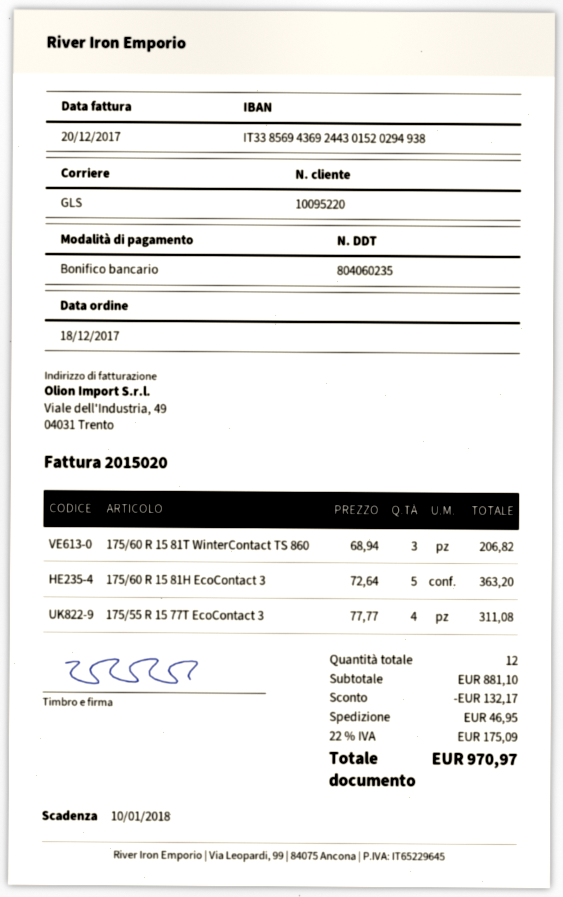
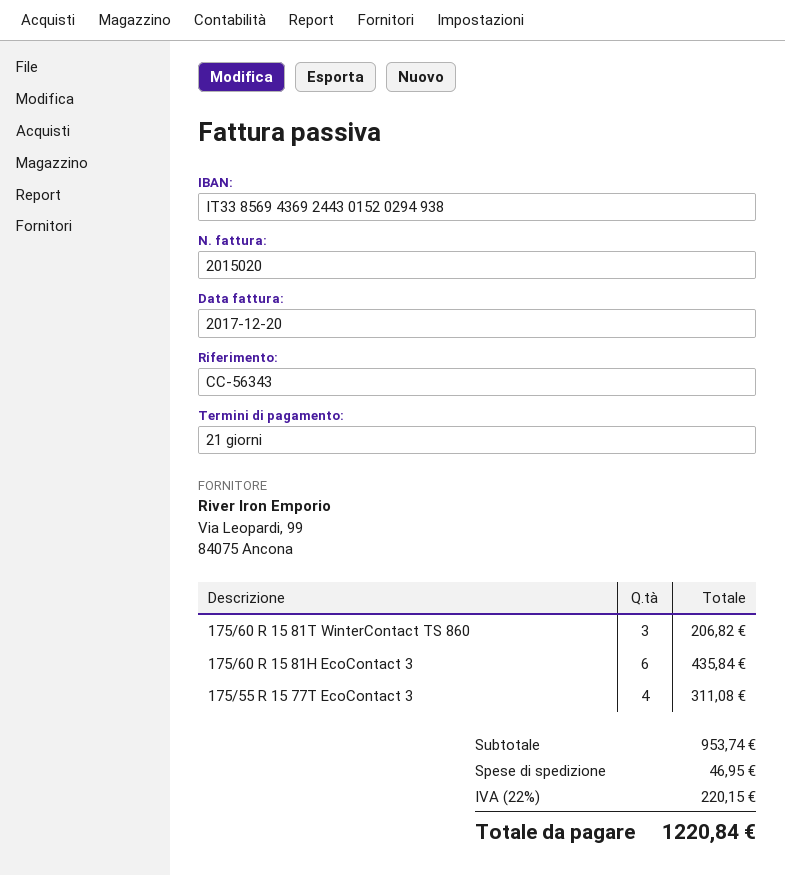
175/60 R 15 81H EcoContact 3: 5 for 363.20 -> 6 for 435.84
subtotal: 881.10 -> 953.74
discount: 132.17 -> none
tax: 22% = 175.09 -> 22% = 220.15
total: 970.97 -> 1220.84

